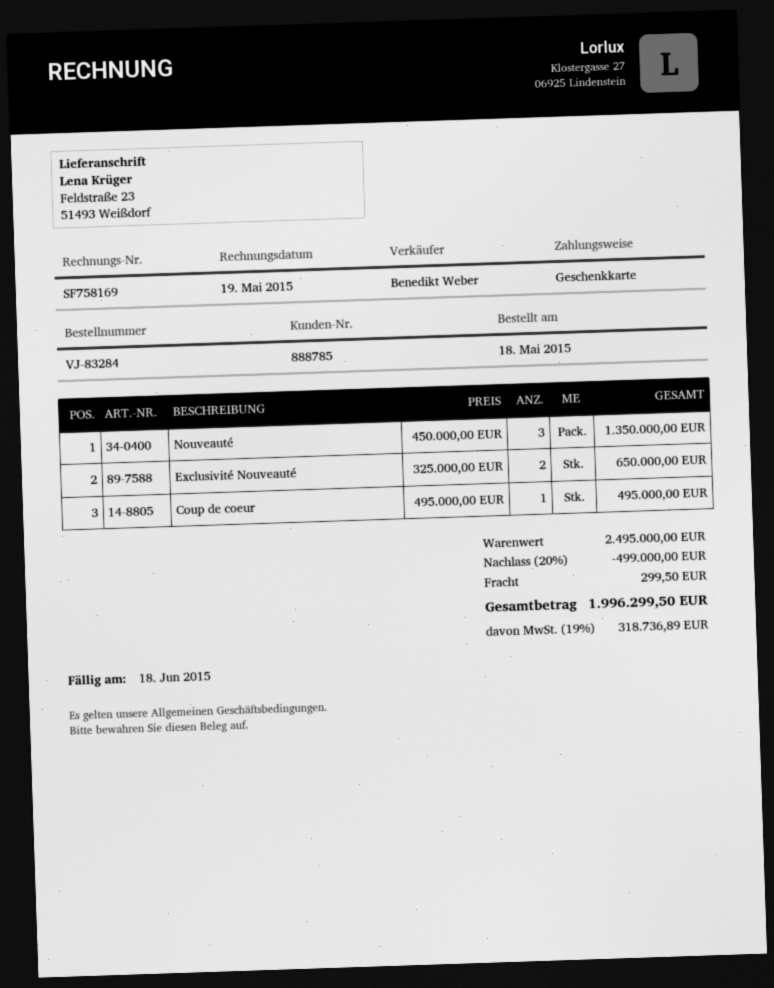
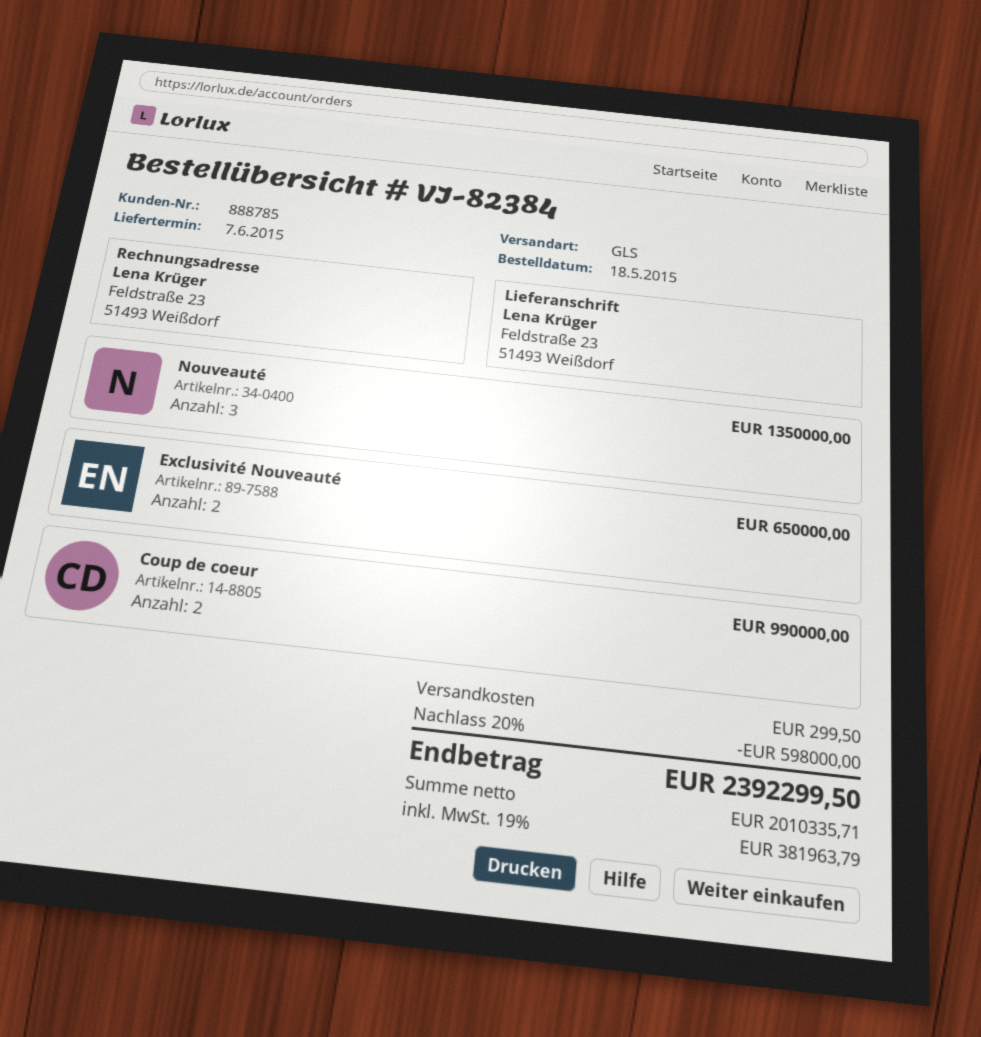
order number: VJ-83284 -> VJ-82384
Coup de coeur: 1 for 495000.00 -> 2 for 990000.00
discount: 20% = 499000.00 -> 20% = 598000.00
tax: 19% = 318736.89 -> 19% = 381963.79
total: 1996299.50 -> 2392299.50

